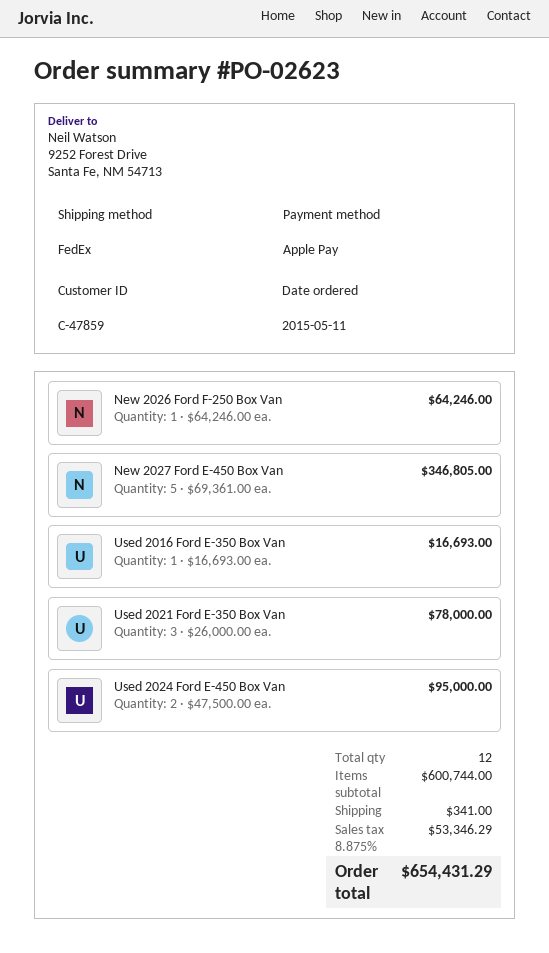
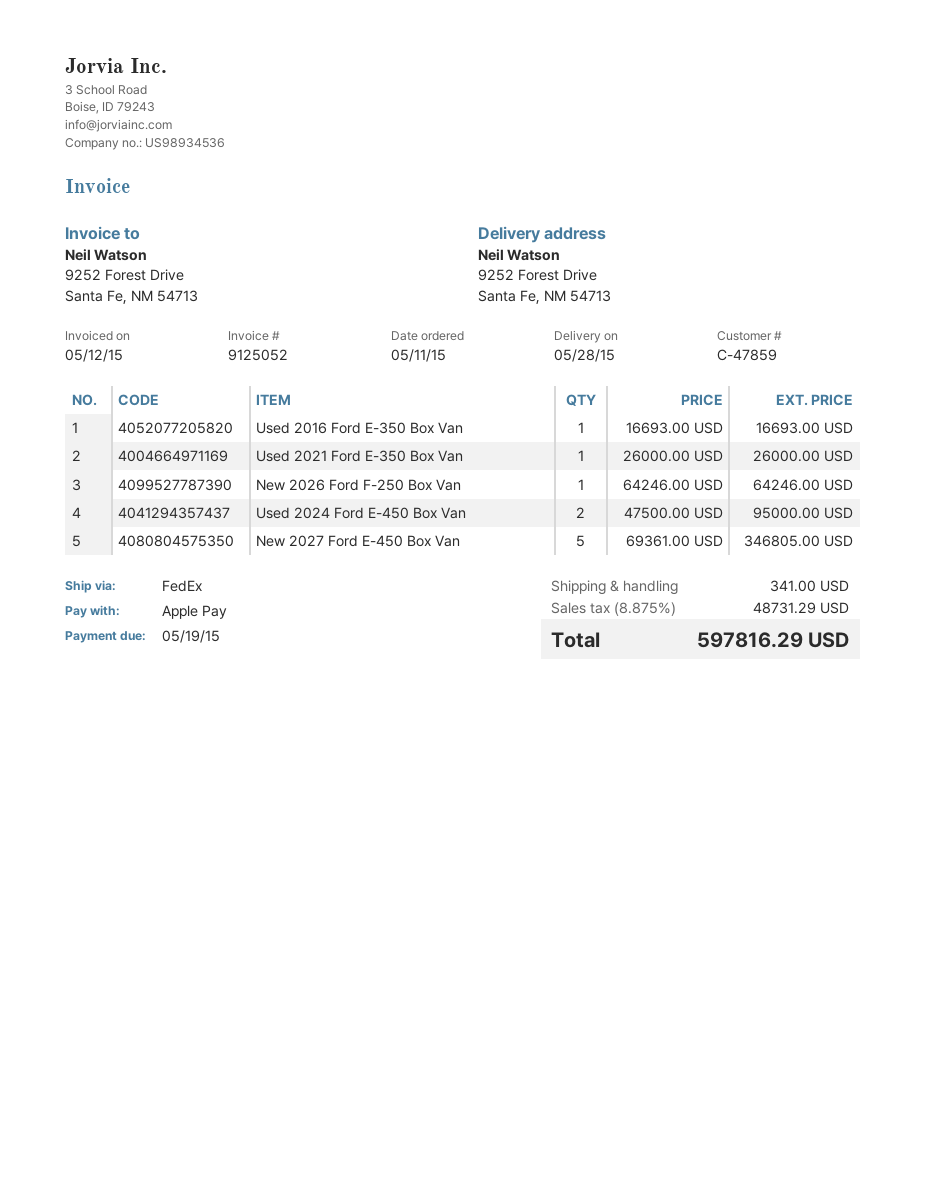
Used 2021 Ford E-350 Box Van: 3 x 26000.00 = 78000.00 -> 1 x 26000.00 = 26000.00
tax: 8.875% = 53346.29 -> 8.875% = 48731.29
total: 654431.29 -> 597816.29

